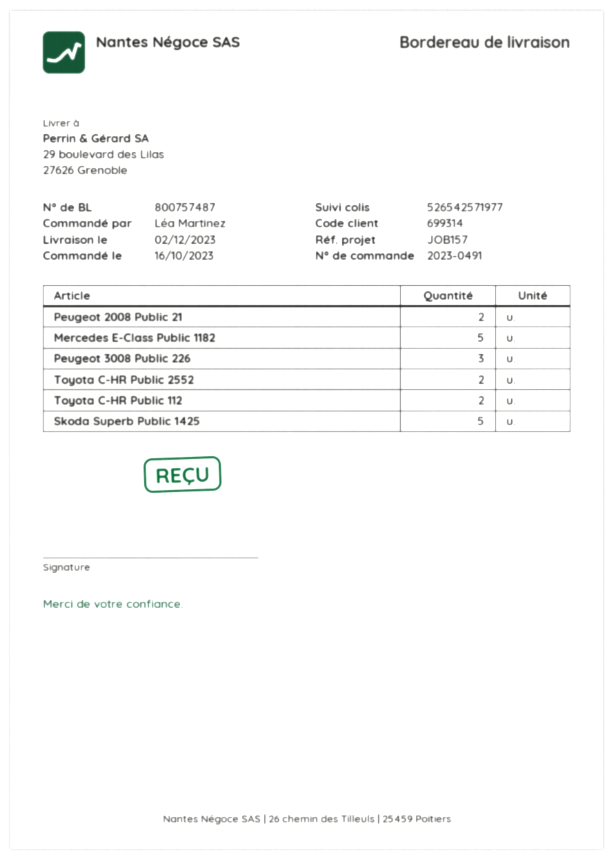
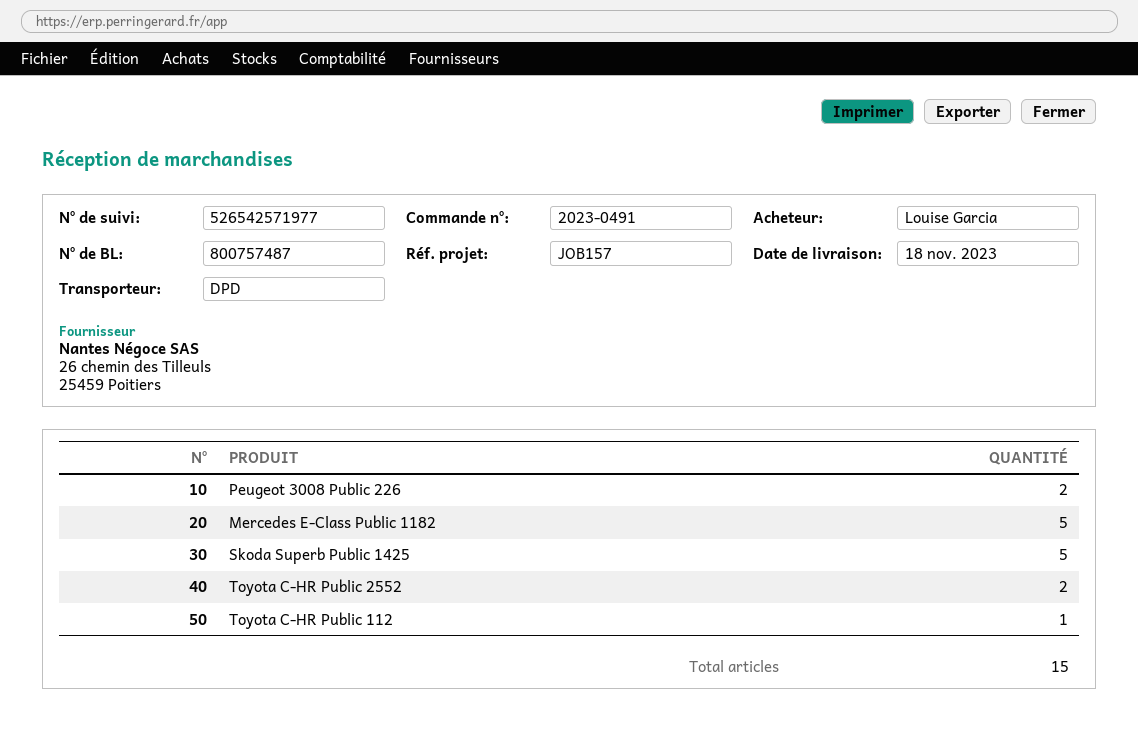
delivery date: 2023-12-02 -> 2023-11-18
ordered by: Léa Martinez -> Louise Garcia
Peugeot 2008 Public 21: 2 -> none
Peugeot 3008 Public 226: 3 -> 2
Toyota C-HR Public 112: 2 -> 1

